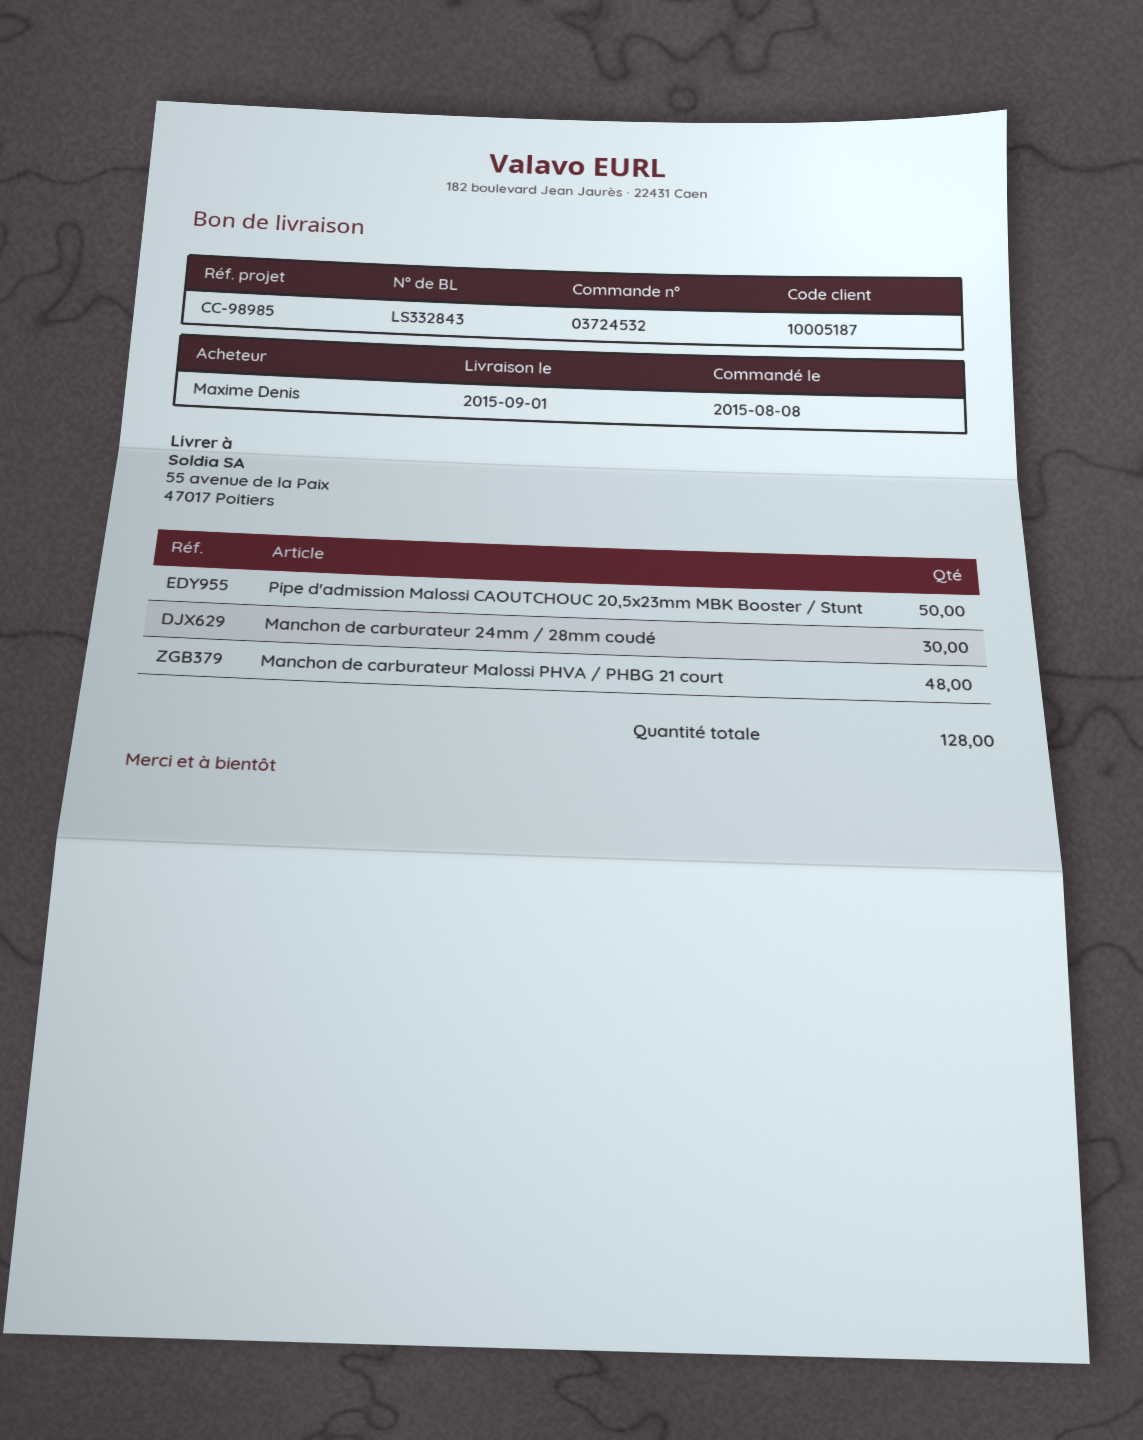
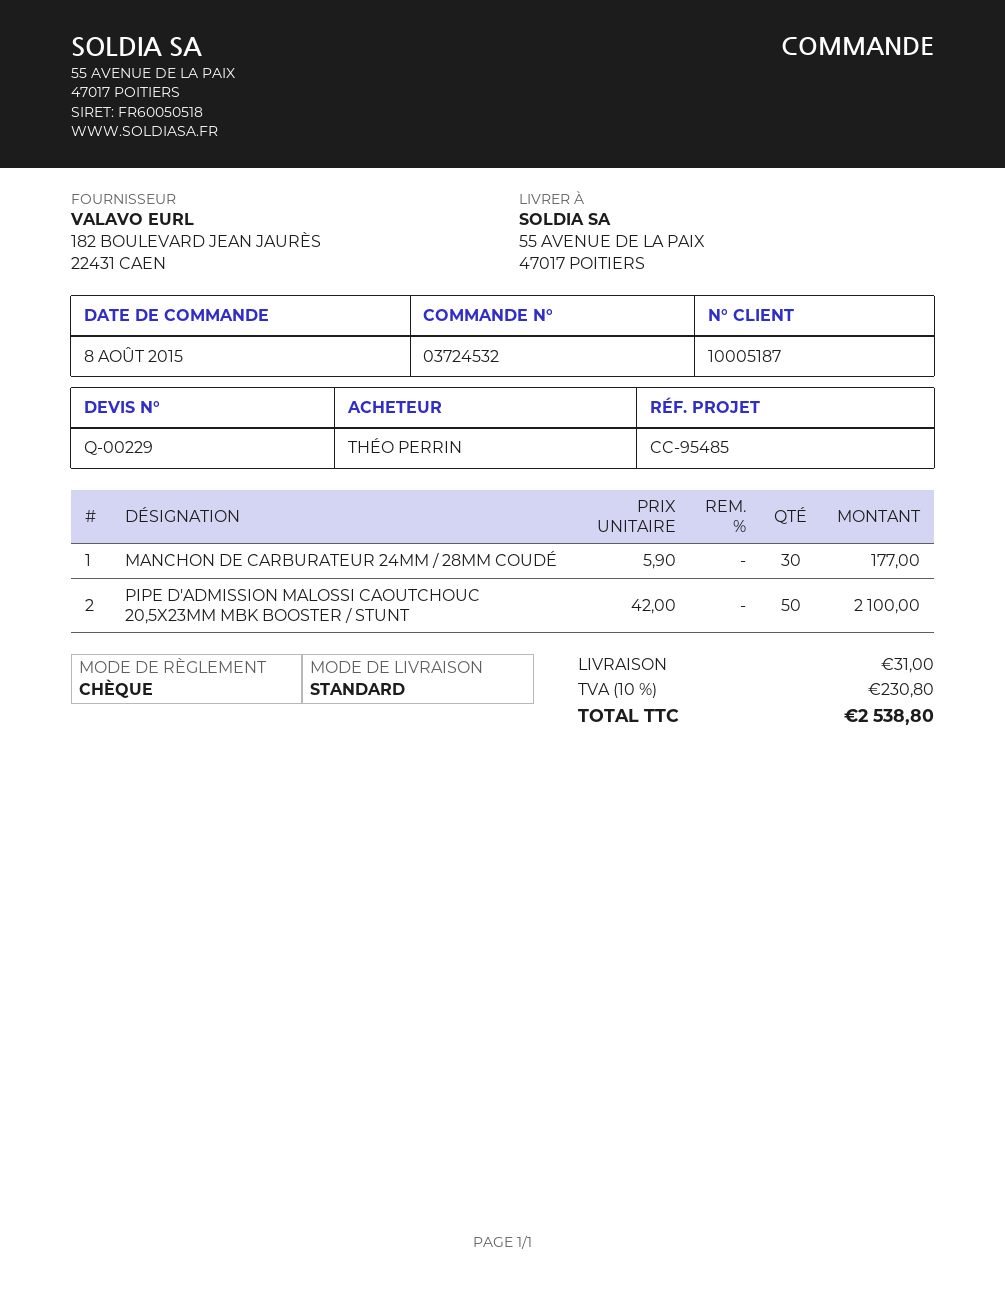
reference: CC-98985 -> CC-95485
ordered by: Maxime Denis -> THÉO PERRIN
Manchon de carburateur Malossi PHVA / PHBG 21 court: 48 -> none

